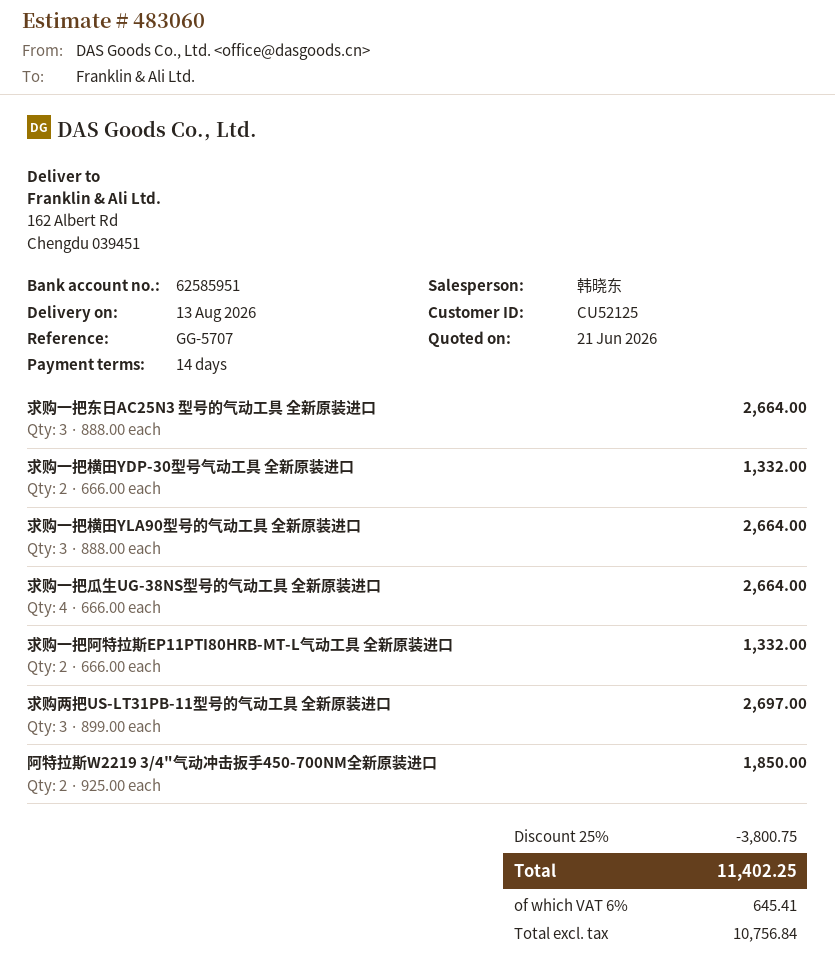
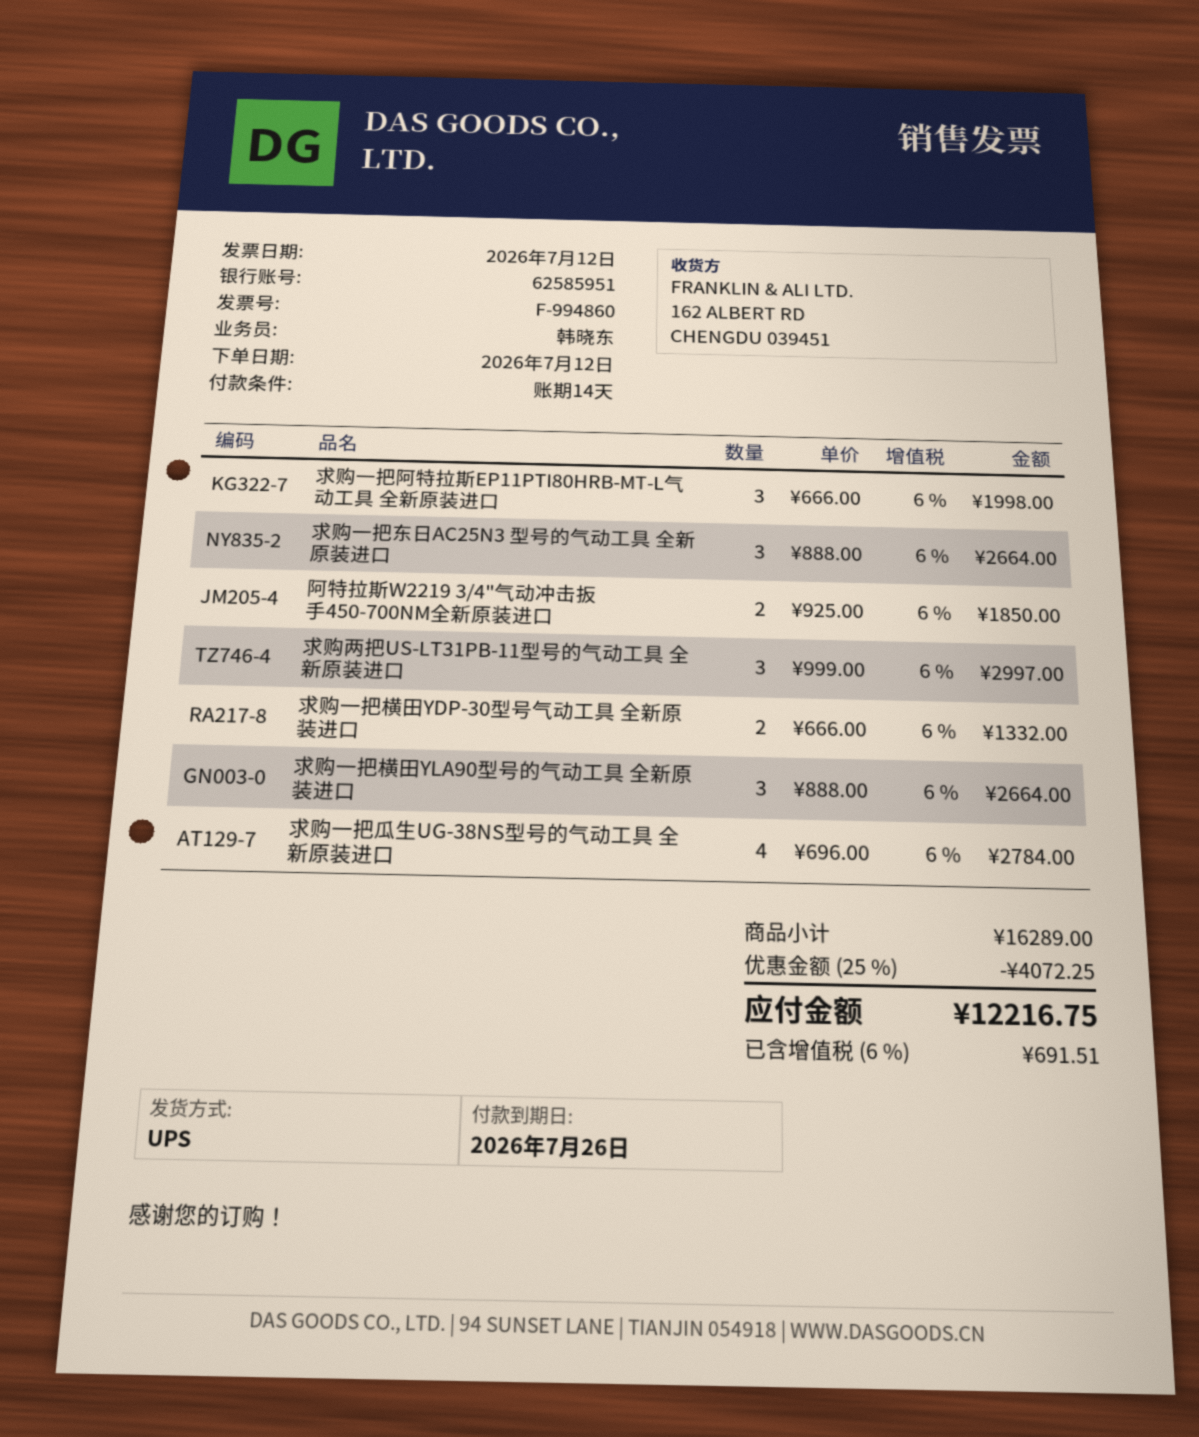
求购一把瓜生UG-38NS型号的气动工具 全新原装进口: 4 x 666.00 = 2664.00 -> 4 x 696.00 = 2784.00
求购一把阿特拉斯EP11PTI80HRB-MT-L气动工具 全新原装进口: 2 x 666.00 = 1332.00 -> 3 x 666.00 = 1998.00
求购两把US-LT31PB-11型号的气动工具 全新原装进口: 3 x 899.00 = 2697.00 -> 3 x 999.00 = 2997.00
discount: 25% = 3800.75 -> 25% = 4072.25
tax: 6% = 645.41 -> 6% = 691.51
total: 11402.25 -> 12216.75

